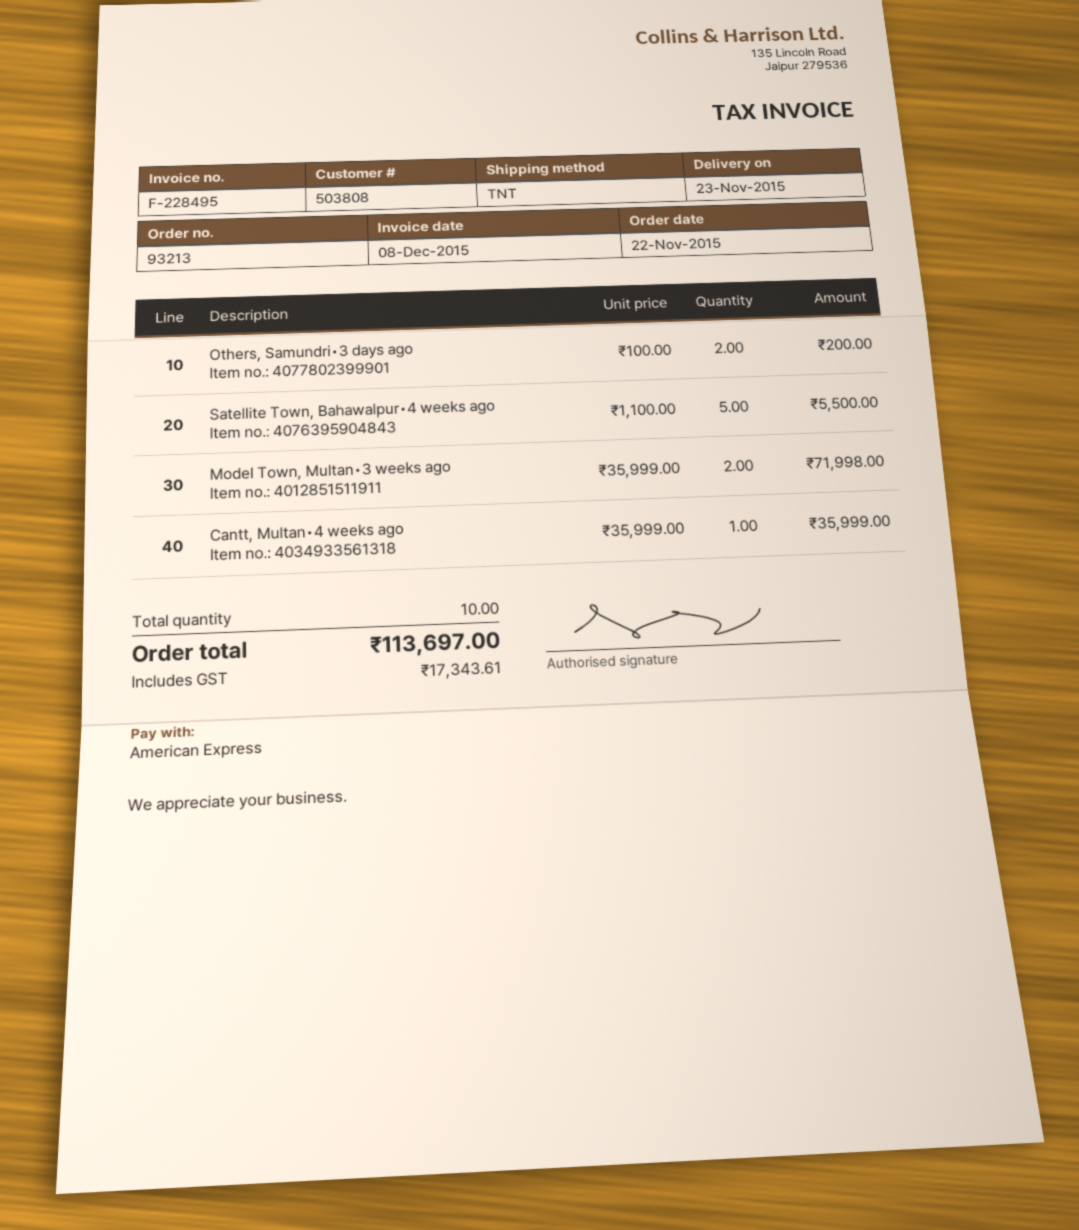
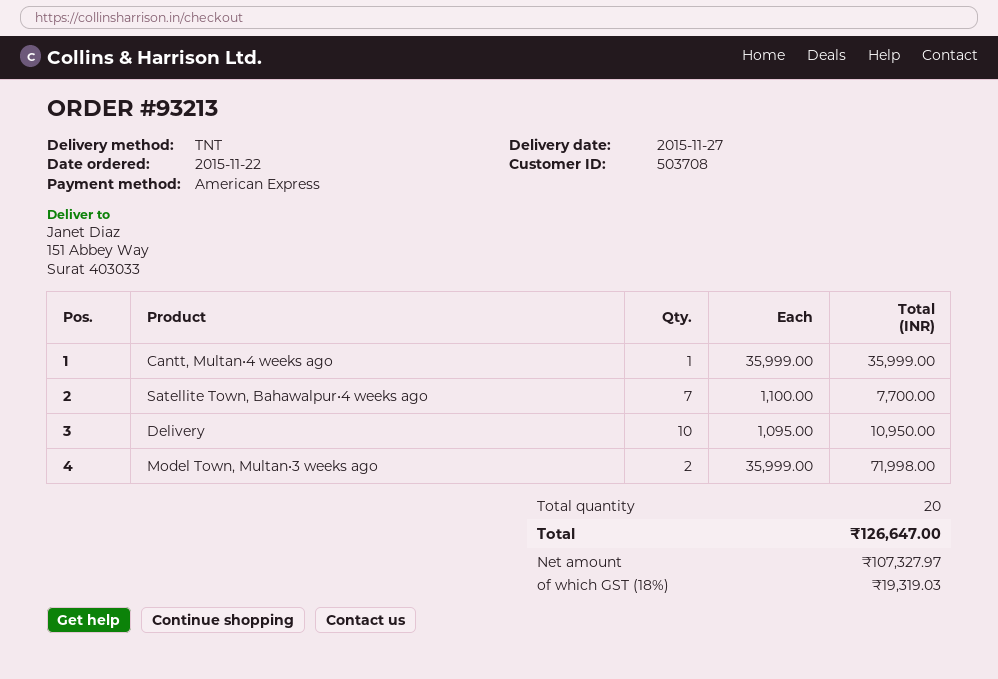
delivery date: 2015-11-23 -> 2015-11-27
customer number: 503808 -> 503708
Others, Samundri•3 days ago: 2 x 100.00 = 200.00 -> none
Satellite Town, Bahawalpur•4 weeks ago: 5 x 1100.00 = 5500.00 -> 7 x 1100.00 = 7700.00
Delivery: none -> 10 x 1095.00 = 10950.00
total quantity: 10 -> 20
tax: 17343.61 -> 19319.03
total: 113697.00 -> 126647.00

